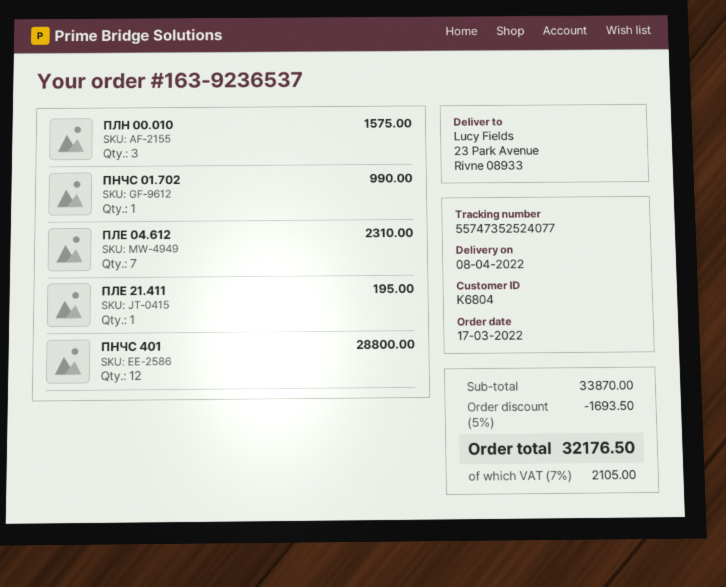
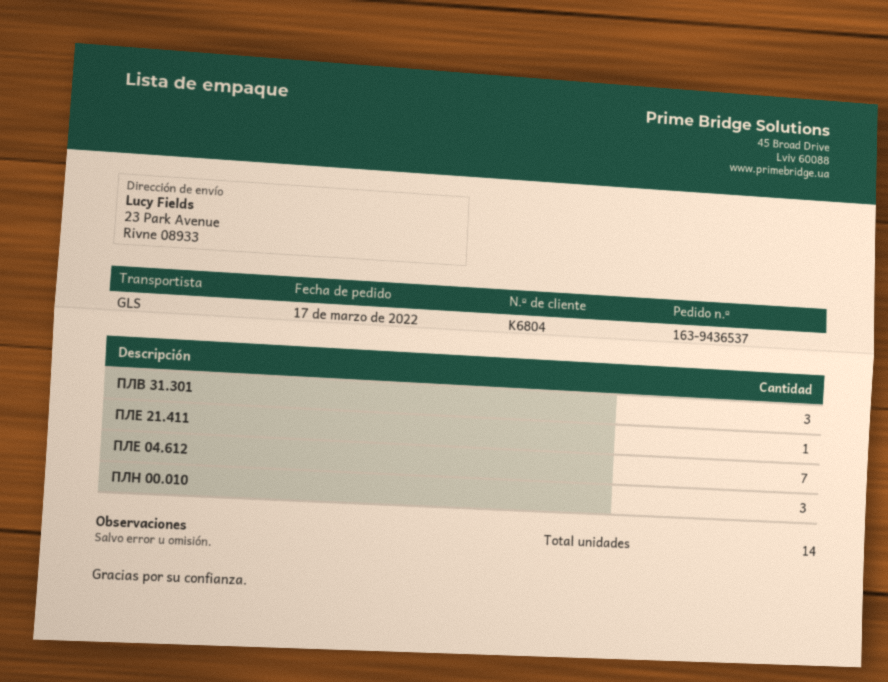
order number: 163-9236537 -> 163-9436537
ПНЧС 01.702: 1 -> none
ПНЧС 401: 12 -> none
ПЛВ 31.301: none -> 3

